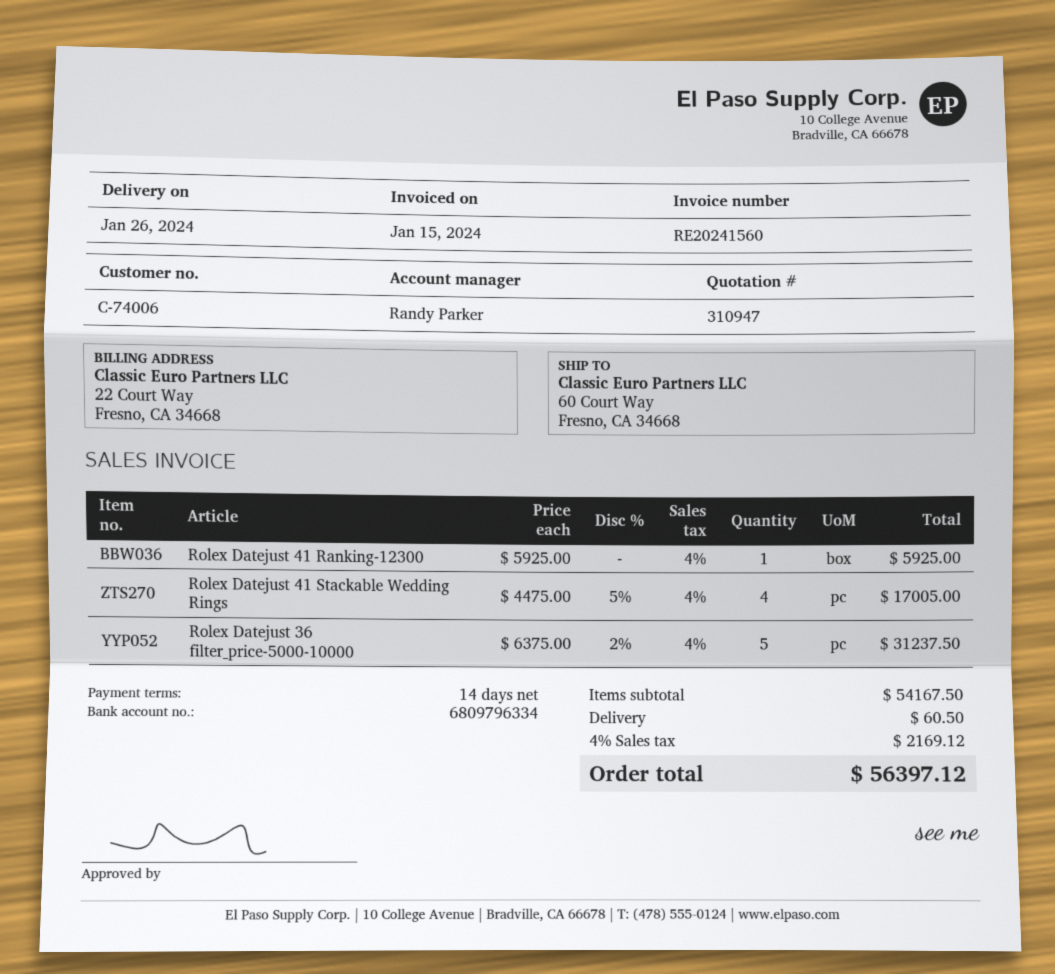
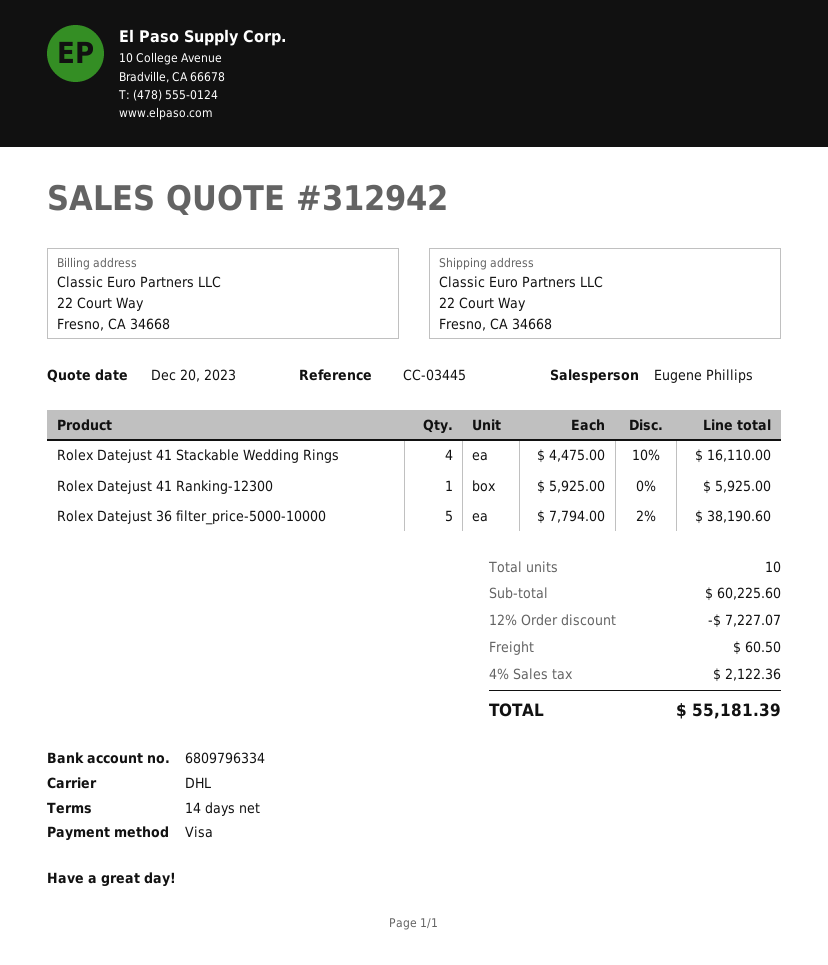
quote number: 310947 -> 312942
sales rep: Randy Parker -> Eugene Phillips
ship to: 60 Court Way, Fresno, CA 34668 -> 22 Court Way, Fresno, CA 34668
Rolex Datejust 41 Stackable Wedding Rings: 4 x 4475.00 - 5% = 17005.00 -> 4 x 4475.00 - 10% = 16110.00
Rolex Datejust 36 filter_price-5000-10000: 5 x 6375.00 - 2% = 31237.50 -> 5 x 7794.00 - 2% = 38190.60
subtotal: 54167.50 -> 60225.60
discount: none -> 12% = 7227.07
tax: 4% = 2169.12 -> 4% = 2122.36
total: 56397.12 -> 55181.39

